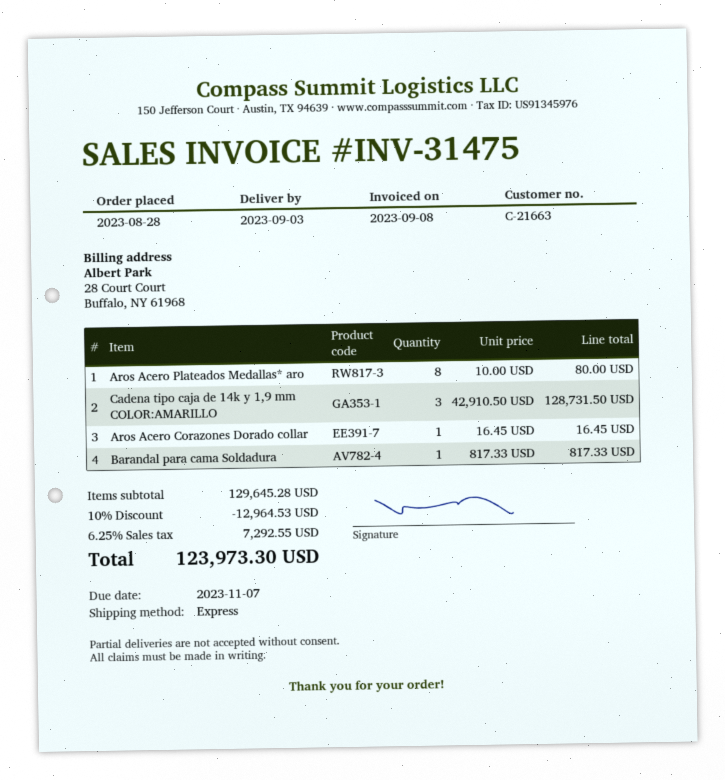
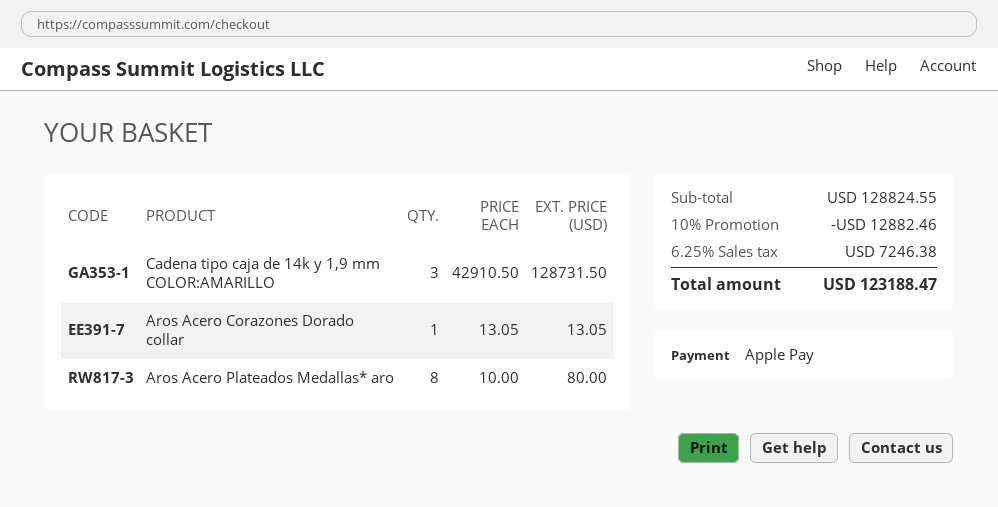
Aros Acero Corazones Dorado collar: 1 x 16.45 = 16.45 -> 1 x 13.05 = 13.05
Barandal para cama Soldadura: 1 x 817.33 = 817.33 -> none
subtotal: 129645.28 -> 128824.55
discount: 10% = 12964.53 -> 10% = 12882.46
tax: 6.25% = 7292.55 -> 6.25% = 7246.38
total: 123973.30 -> 123188.47

